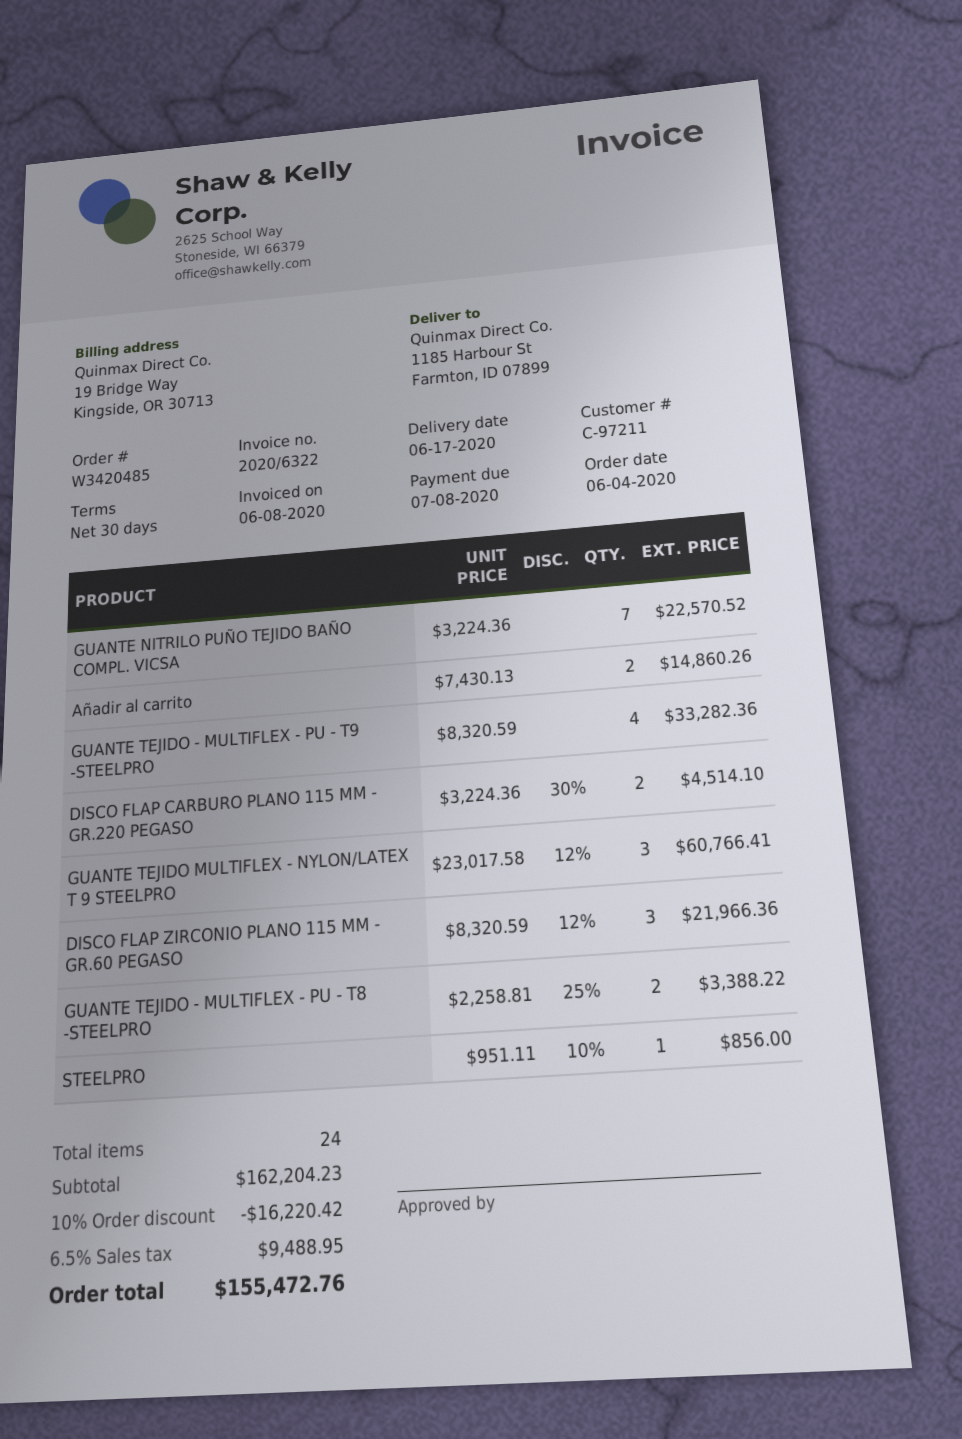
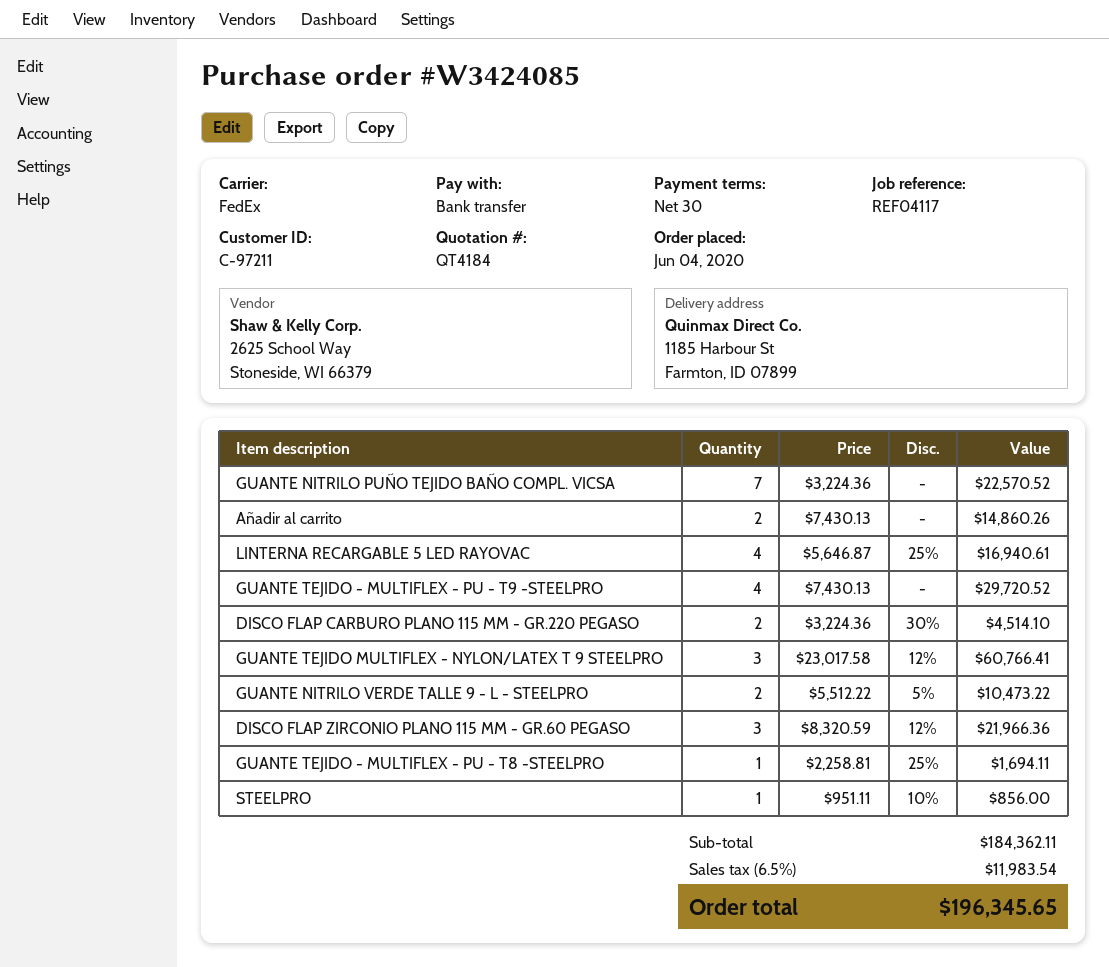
order number: W3420485 -> W3424085
GUANTE TEJIDO - MULTIFLEX - PU - T9 -STEELPRO: 4 x 8320.59 = 33282.36 -> 4 x 7430.13 = 29720.52
GUANTE TEJIDO - MULTIFLEX - PU - T8 -STEELPRO: 2 x 2258.81 - 25% = 3388.22 -> 1 x 2258.81 - 25% = 1694.11
LINTERNA RECARGABLE 5 LED RAYOVAC: none -> 4 x 5646.87 - 25% = 16940.61
GUANTE NITRILO VERDE TALLE 9 - L - STEELPRO: none -> 2 x 5512.22 - 5% = 10473.22
subtotal: 162204.23 -> 184362.11
discount: 10% = 16220.42 -> none
tax: 6.5% = 9488.95 -> 6.5% = 11983.54
total: 155472.76 -> 196345.65

